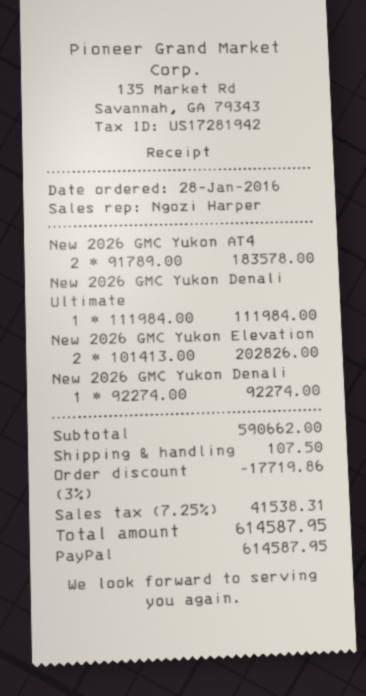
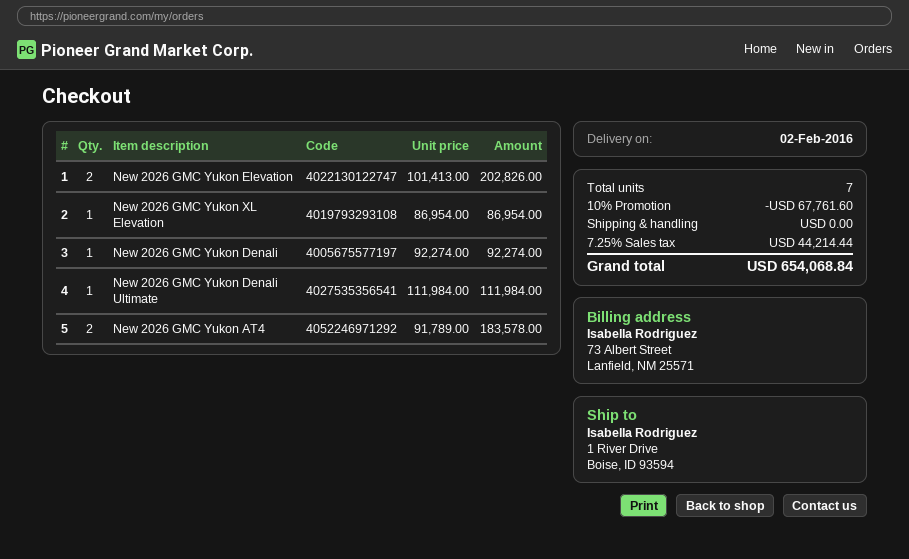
New 2026 GMC Yukon XL Elevation: none -> 1 x 86954.00 = 86954.00
discount: 3% = 17719.86 -> 10% = 67761.60
shipping: 107.50 -> 0.00
tax: 7.25% = 41538.31 -> 7.25% = 44214.44
total: 614587.95 -> 654068.84

